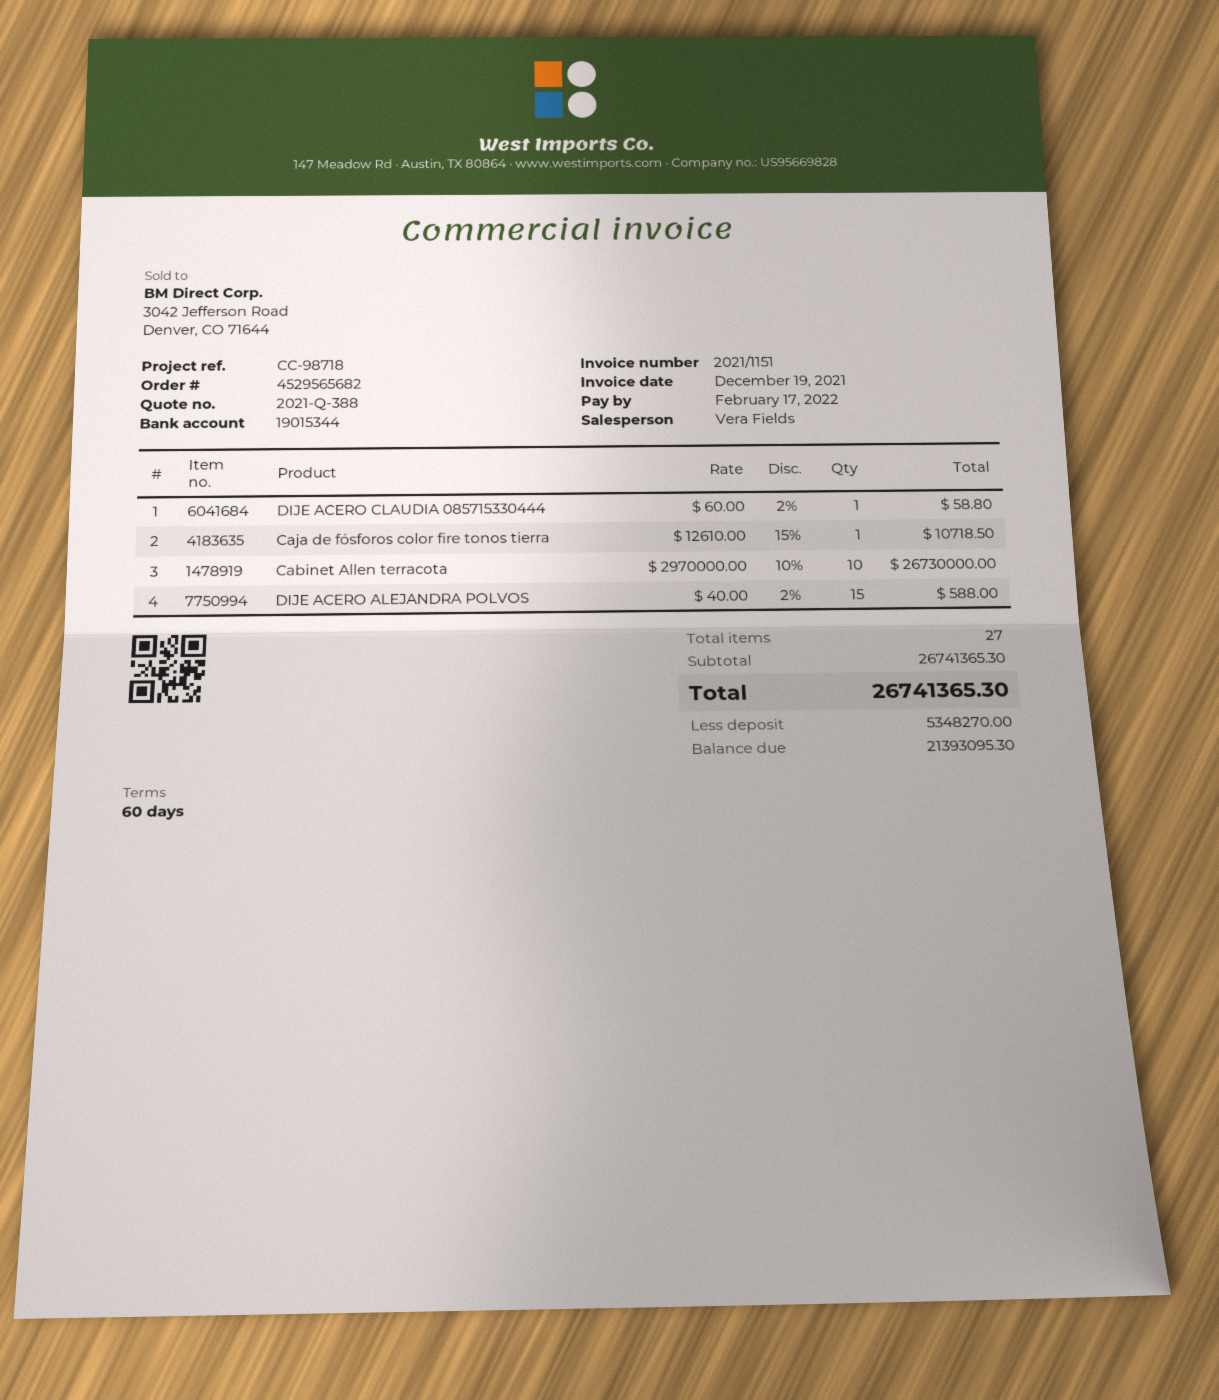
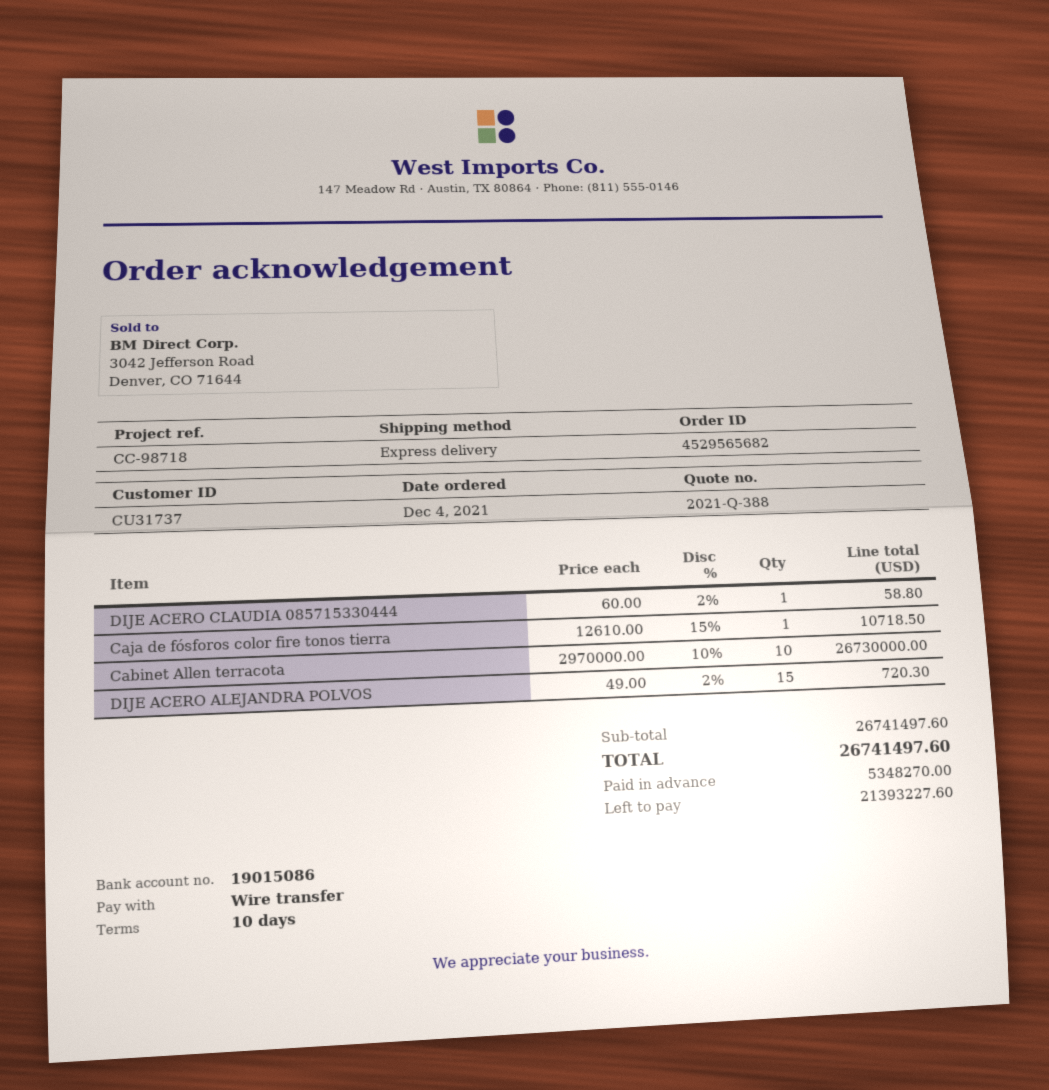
payment terms: 60 days -> 10 days
bank account: 19015344 -> 19015086
DIJE ACERO ALEJANDRA POLVOS: 15 x 40.00 - 2% = 588.00 -> 15 x 49.00 - 2% = 720.30
subtotal: 26741365.30 -> 26741497.60
total: 26741365.30 -> 26741497.60
balance: 21393095.30 -> 21393227.60

